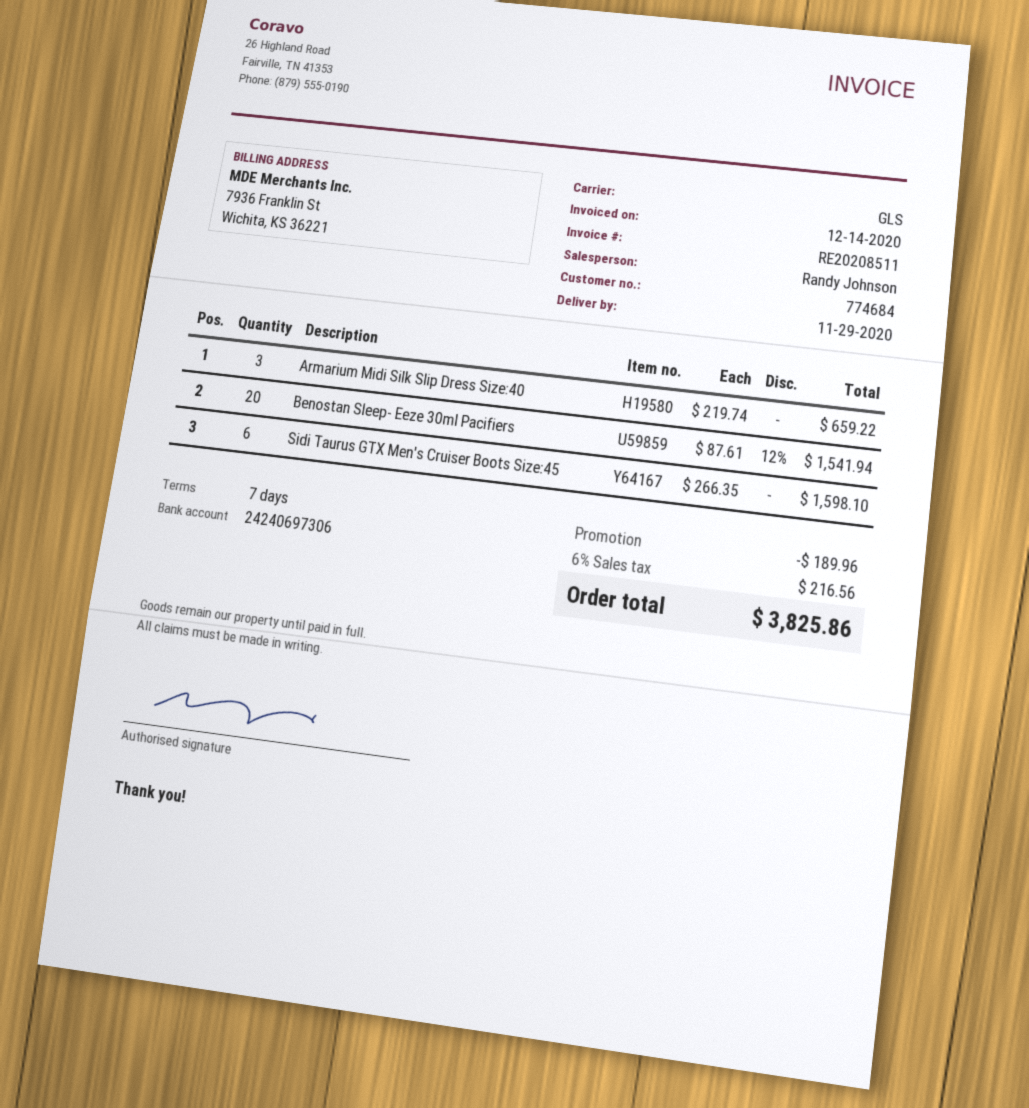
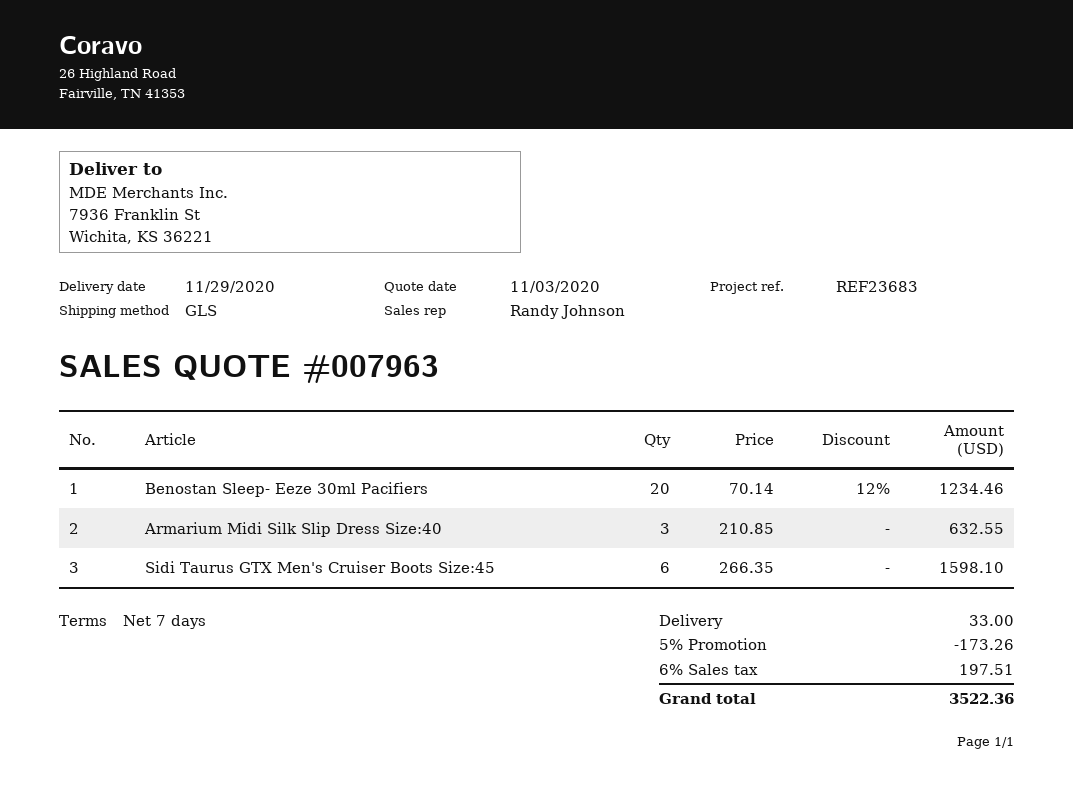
Armarium Midi Silk Slip Dress Size:40: 3 x 219.74 = 659.22 -> 3 x 210.85 = 632.55
Benostan Sleep- Eeze 30ml Pacifiers: 20 x 87.61 - 12% = 1541.94 -> 20 x 70.14 - 12% = 1234.46
discount: 189.96 -> 173.26
shipping: none -> 33.00
tax: 6% = 216.56 -> 6% = 197.51
total: 3825.86 -> 3522.36

